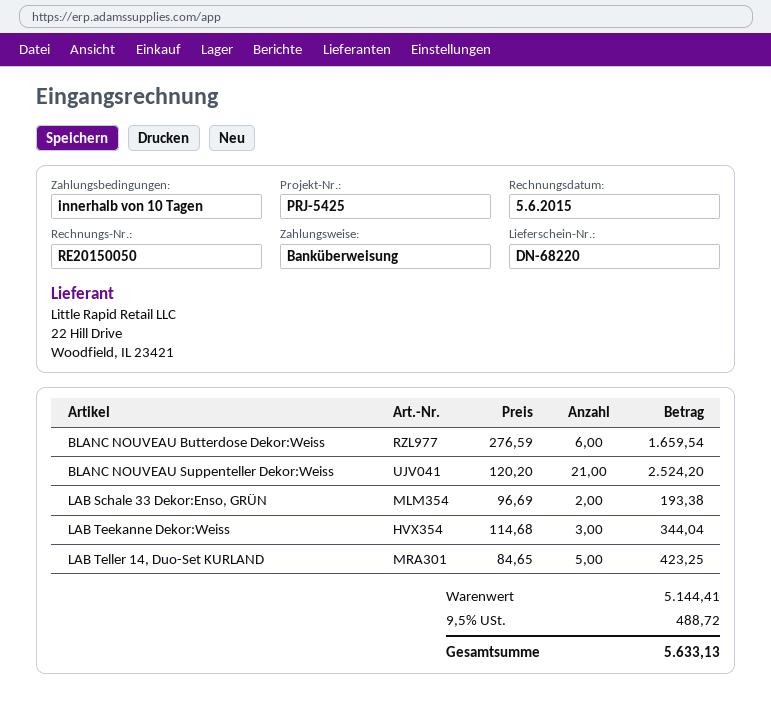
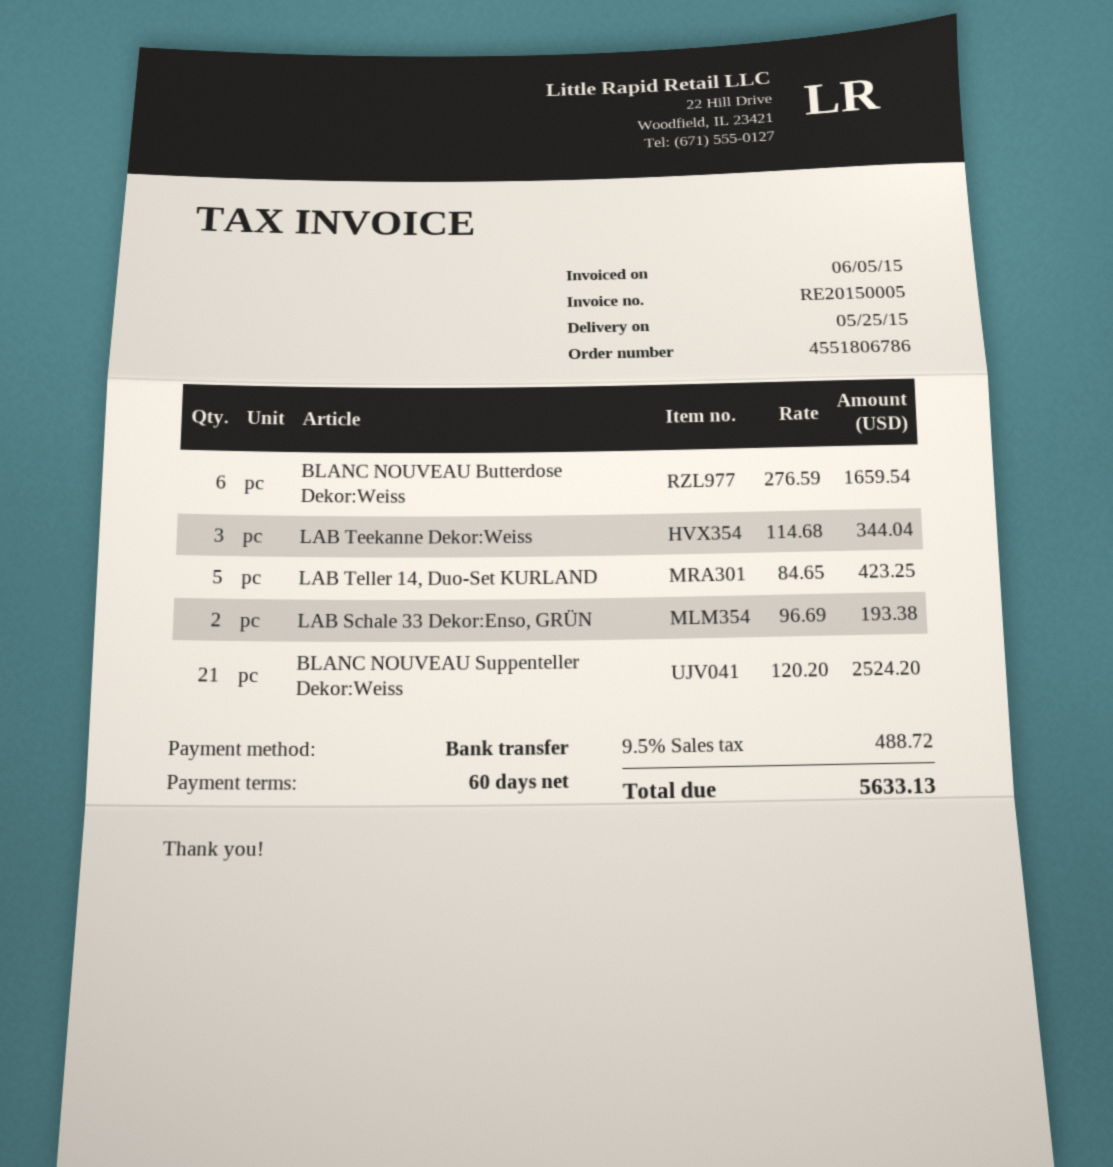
invoice number: RE20150050 -> RE20150005
payment terms: 10 days -> 60 days

